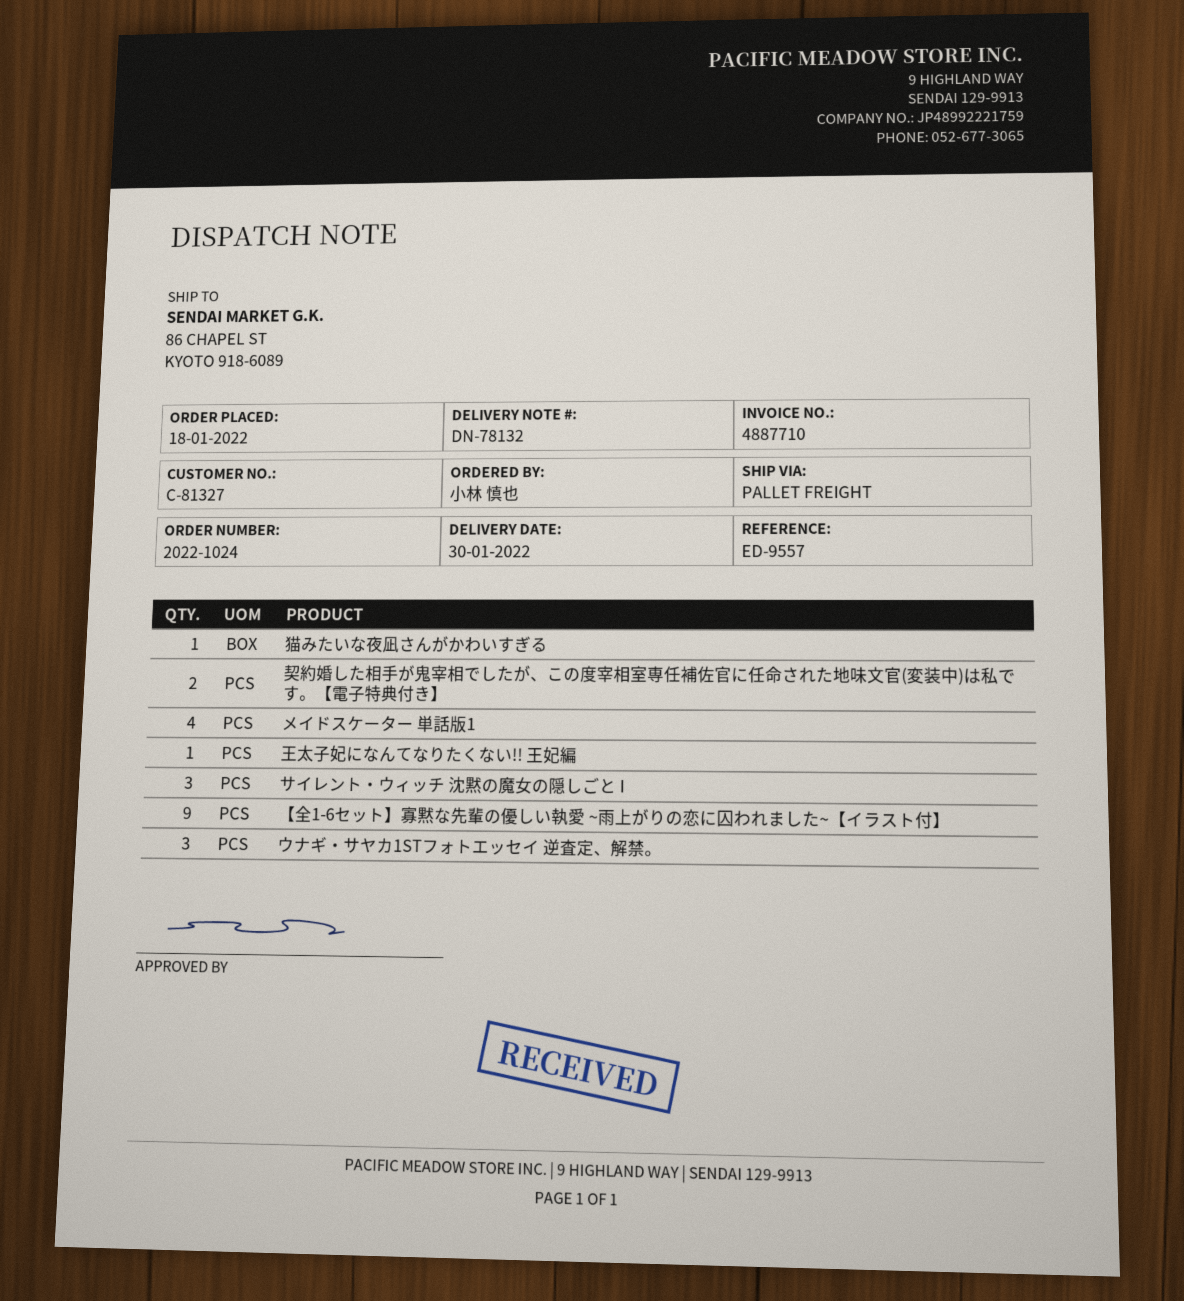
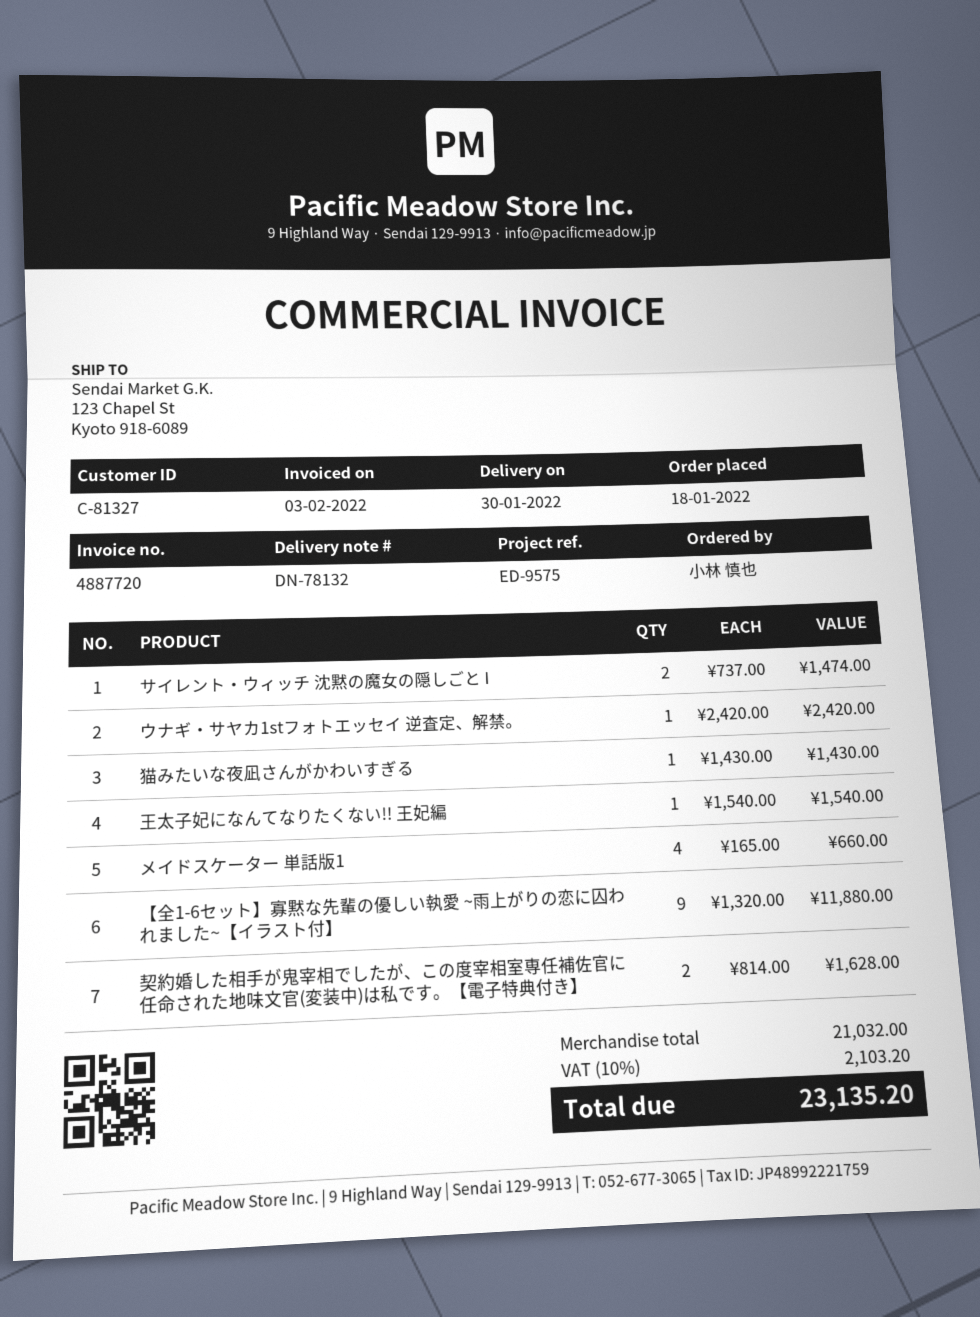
invoice number: 4887710 -> 4887720
reference: ED-9557 -> ED-9575
ship to: 86 CHAPEL ST, KYOTO 918-6089 -> 123 Chapel St, Kyoto 918-6089
サイレント・ウィッチ 沈黙の魔女の隠しごと I: 3 -> 2
ウナギ・サヤカ1STフォトエッセイ 逆査定、解禁。: 3 -> 1

